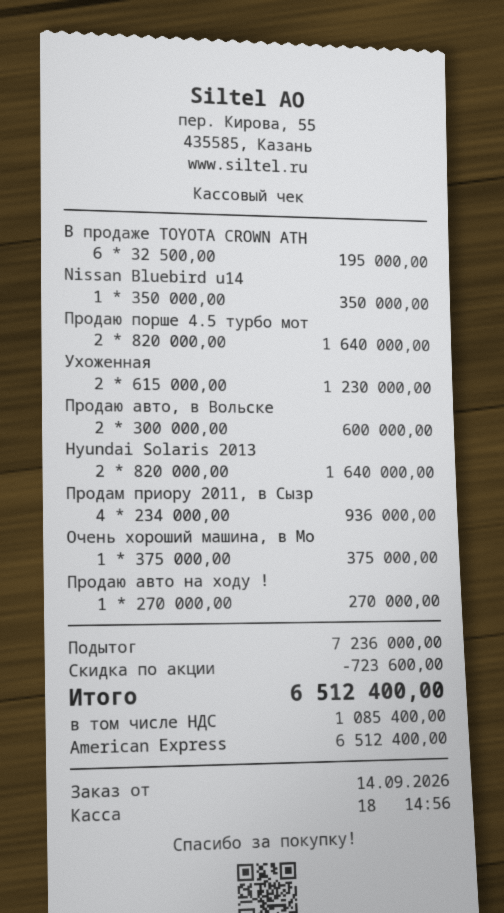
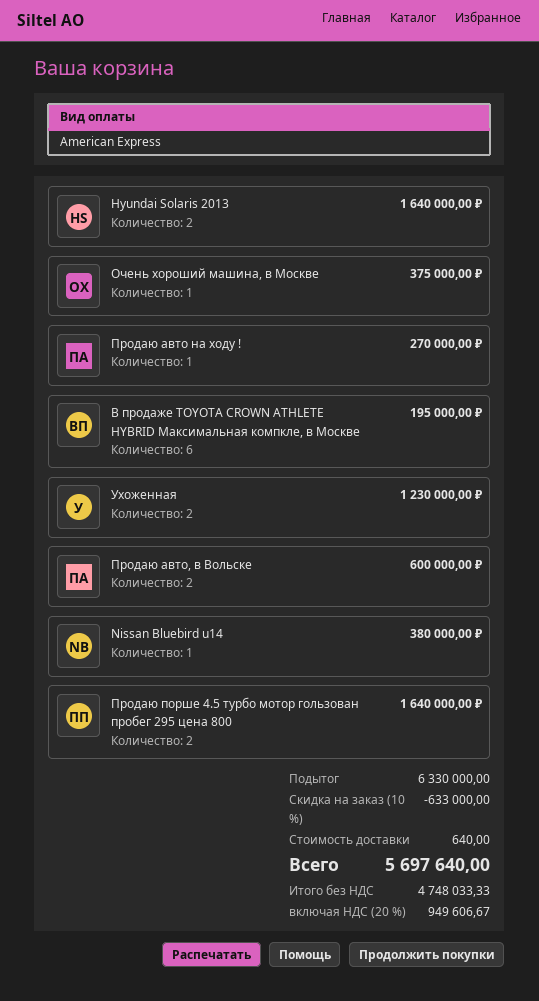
Nissan Bluebird u14: 1 for 350000.00 -> 1 for 380000.00
Продам приору 2011, в Сызр: 4 for 936000.00 -> none
subtotal: 7236000.00 -> 6330000.00
discount: 723600.00 -> 633000.00
shipping: none -> 640.00
tax: 1085400.00 -> 949606.67
total: 6512400.00 -> 5697640.00

